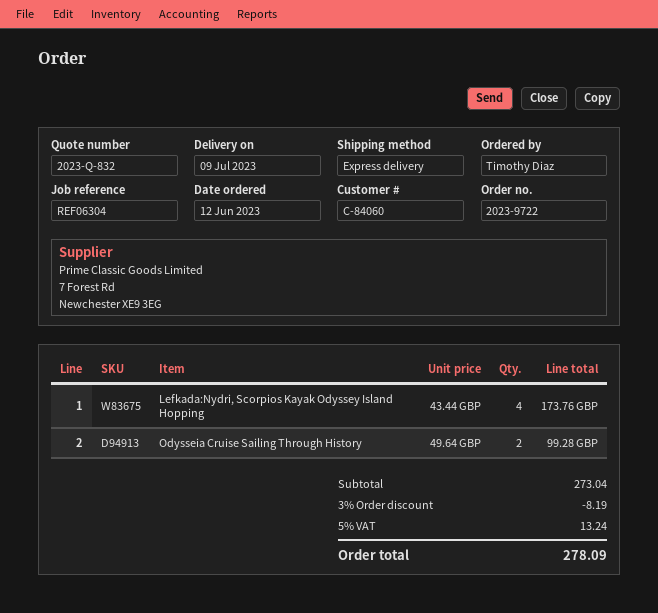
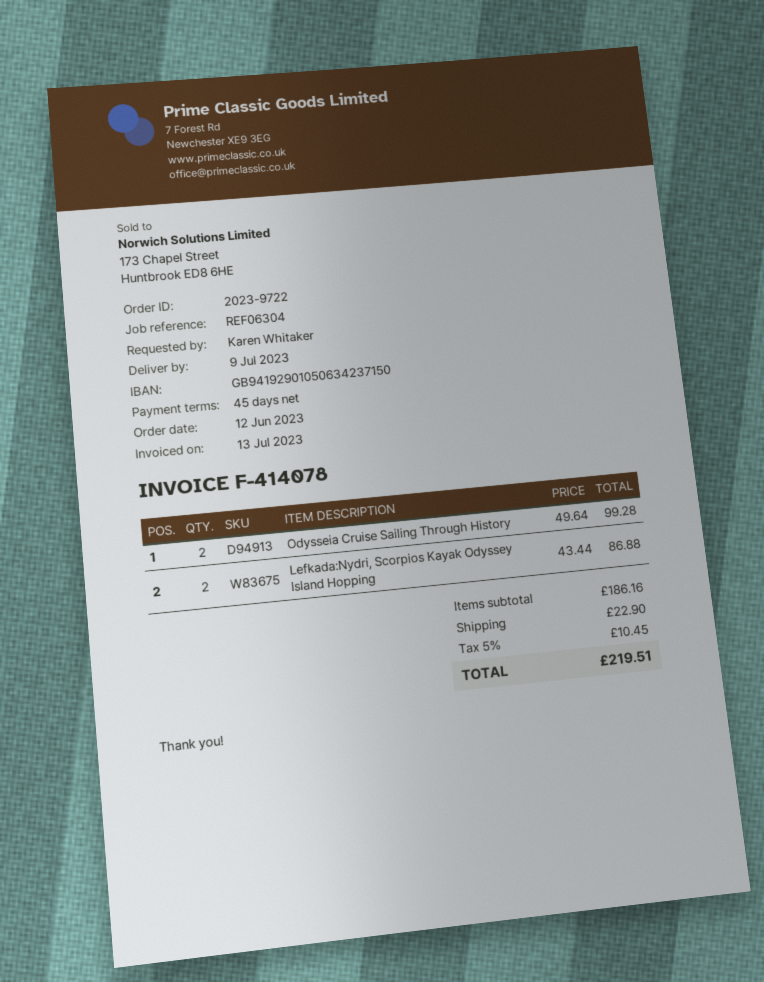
ordered by: Timothy Diaz -> Karen Whitaker
Lefkada:Nydri, Scorpios Kayak Odyssey Island Hopping: 4 x 43.44 = 173.76 -> 2 x 43.44 = 86.88
subtotal: 273.04 -> 186.16
discount: 3% = 8.19 -> none
shipping: none -> 22.90
tax: 5% = 13.24 -> 5% = 10.45
total: 278.09 -> 219.51

